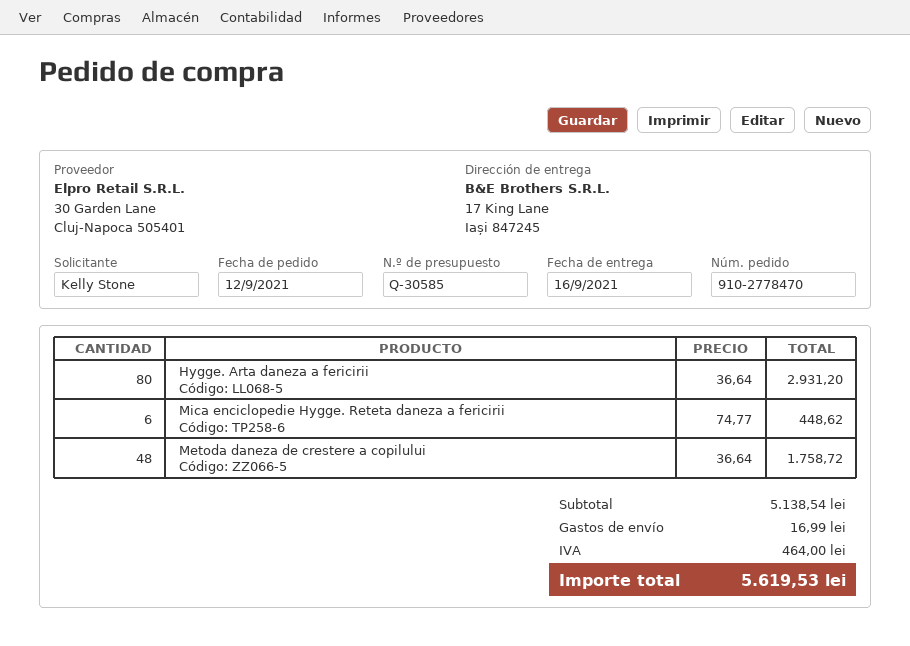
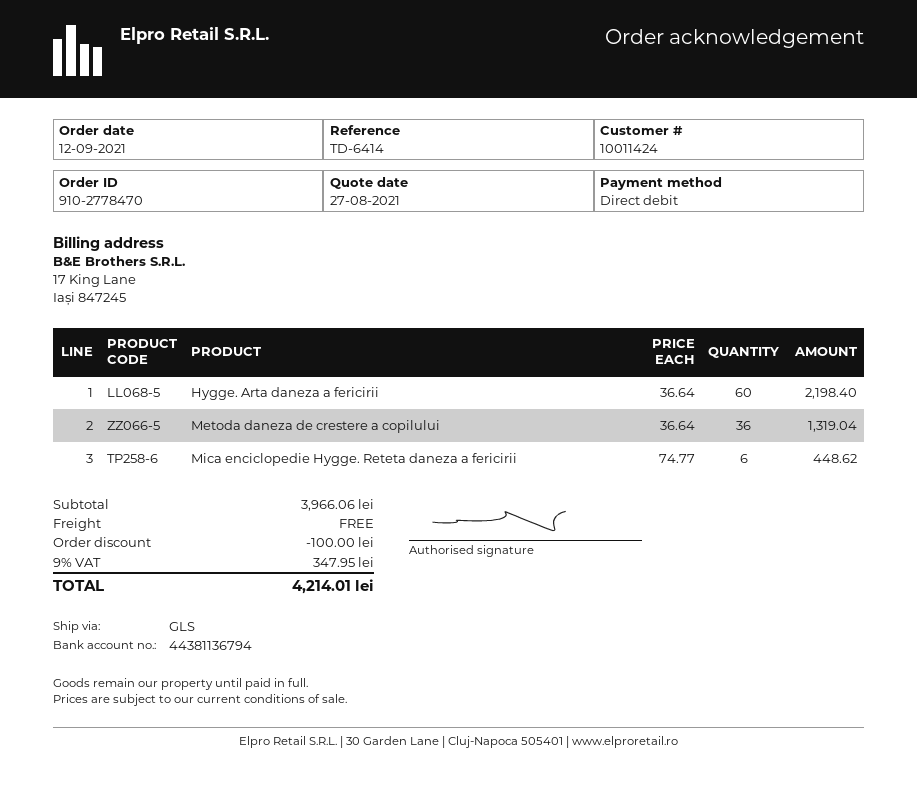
Hygge. Arta daneza a fericirii: 80 x 36.64 = 2931.20 -> 60 x 36.64 = 2198.40
Metoda daneza de crestere a copilului: 48 x 36.64 = 1758.72 -> 36 x 36.64 = 1319.04
subtotal: 5138.54 -> 3966.06
discount: none -> 100.00
shipping: 16.99 -> 0.00
tax: 464.00 -> 347.95
total: 5619.53 -> 4214.01

